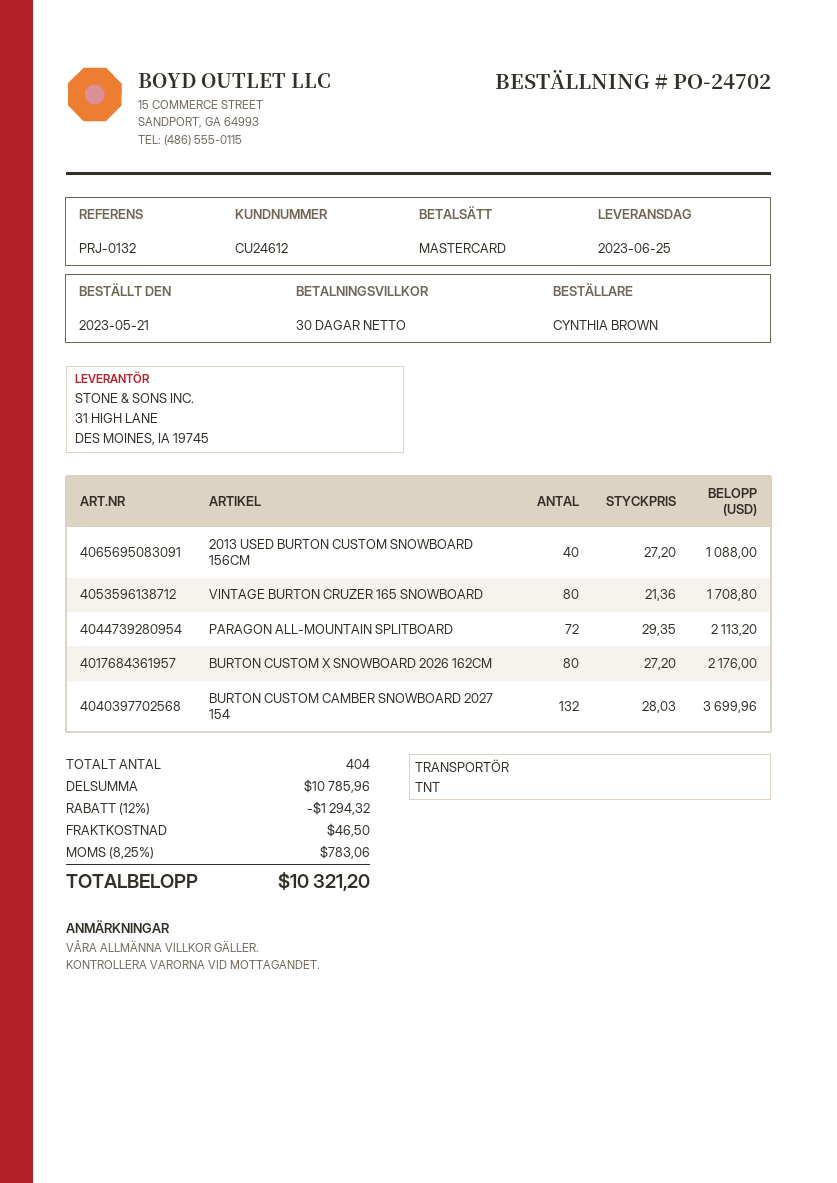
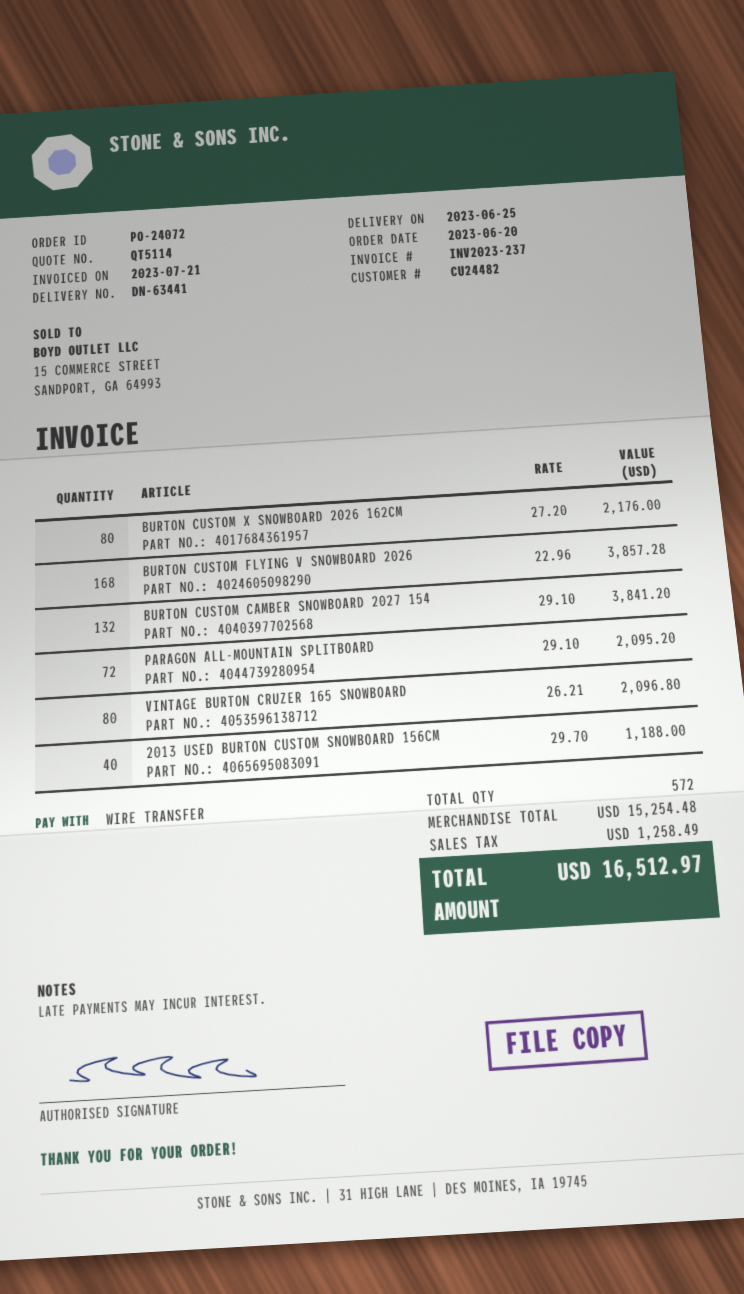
order number: PO-24702 -> PO-24072
order date: 2023-05-21 -> 2023-06-20
customer number: CU24612 -> CU24482
payment method: Mastercard -> bank transfer
2013 USED BURTON CUSTOM SNOWBOARD 156CM: 40 x 27.20 = 1088.00 -> 40 x 29.70 = 1188.00
VINTAGE BURTON CRUZER 165 SNOWBOARD: 80 x 21.36 = 1708.80 -> 80 x 26.21 = 2096.80
PARAGON ALL-MOUNTAIN SPLITBOARD: 72 x 29.35 = 2113.20 -> 72 x 29.10 = 2095.20
BURTON CUSTOM CAMBER SNOWBOARD 2027 154: 132 x 28.03 = 3699.96 -> 132 x 29.10 = 3841.20
BURTON CUSTOM FLYING V SNOWBOARD 2026: none -> 168 x 22.96 = 3857.28
total quantity: 404 -> 572
subtotal: 10785.96 -> 15254.48
discount: 12% = 1294.32 -> none
shipping: 46.50 -> none
tax: 783.06 -> 1258.49
total: 10321.20 -> 16512.97

